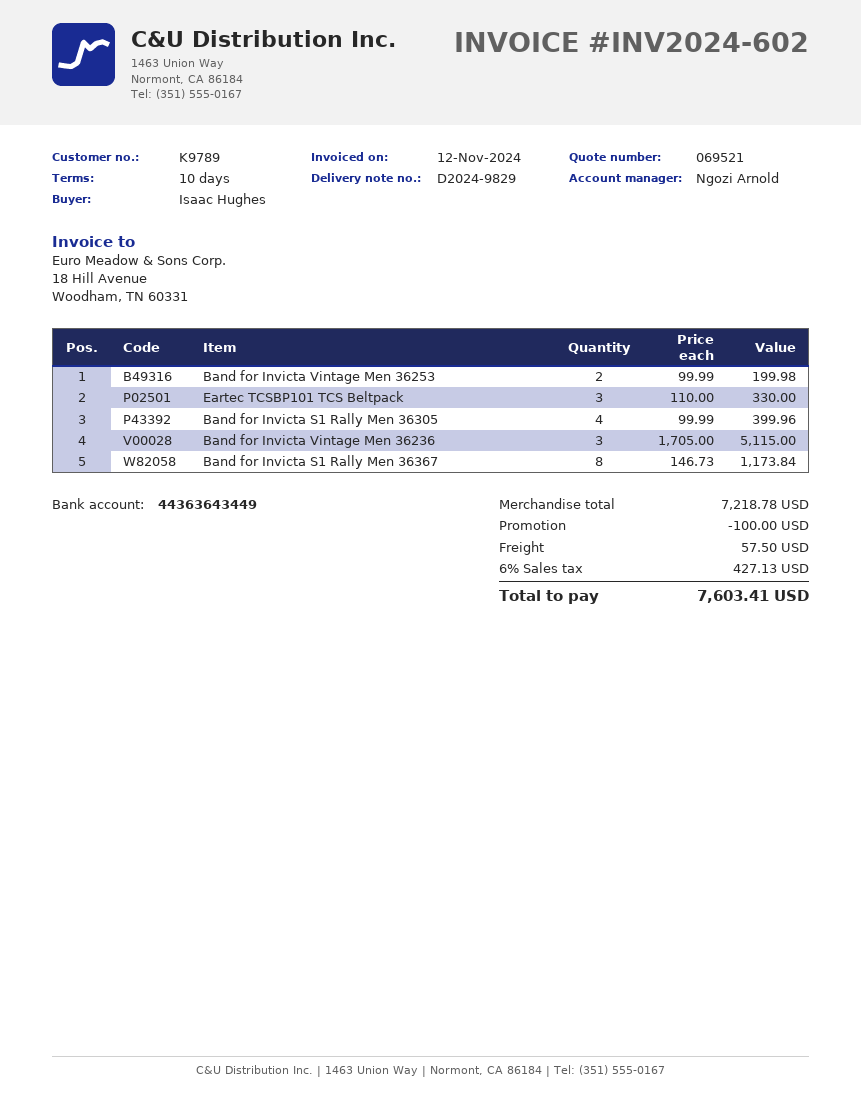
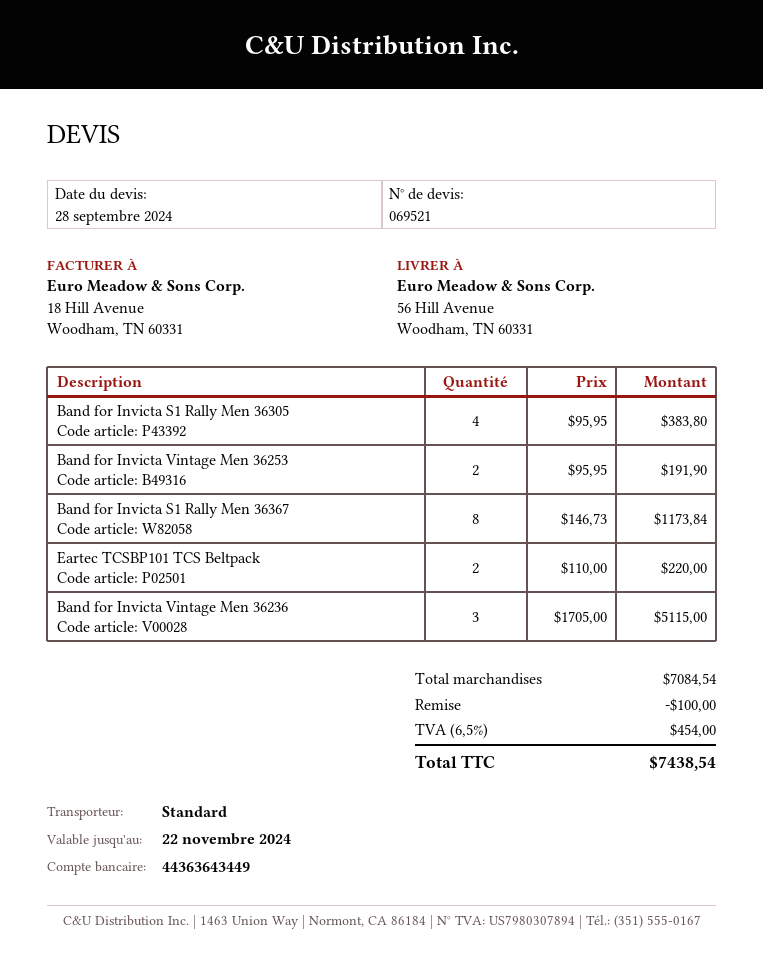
Band for Invicta Vintage Men 36253: 2 x 99.99 = 199.98 -> 2 x 95.95 = 191.90
Eartec TCSBP101 TCS Beltpack: 3 x 110.00 = 330.00 -> 2 x 110.00 = 220.00
Band for Invicta S1 Rally Men 36305: 4 x 99.99 = 399.96 -> 4 x 95.95 = 383.80
subtotal: 7218.78 -> 7084.54
shipping: 57.50 -> none
tax: 6% = 427.13 -> 6.5% = 454.00
total: 7603.41 -> 7438.54

